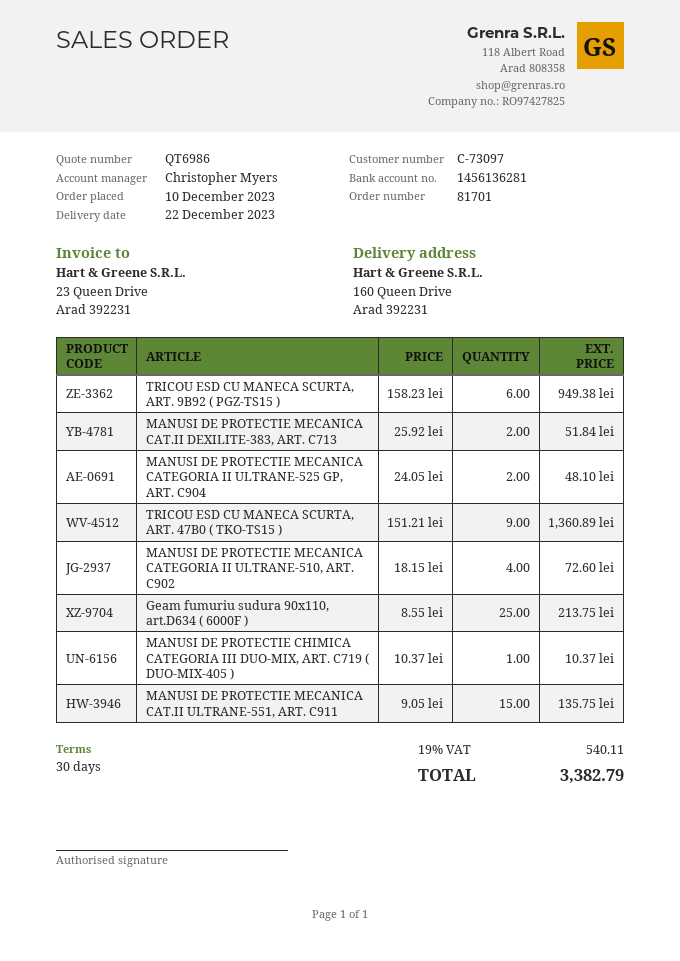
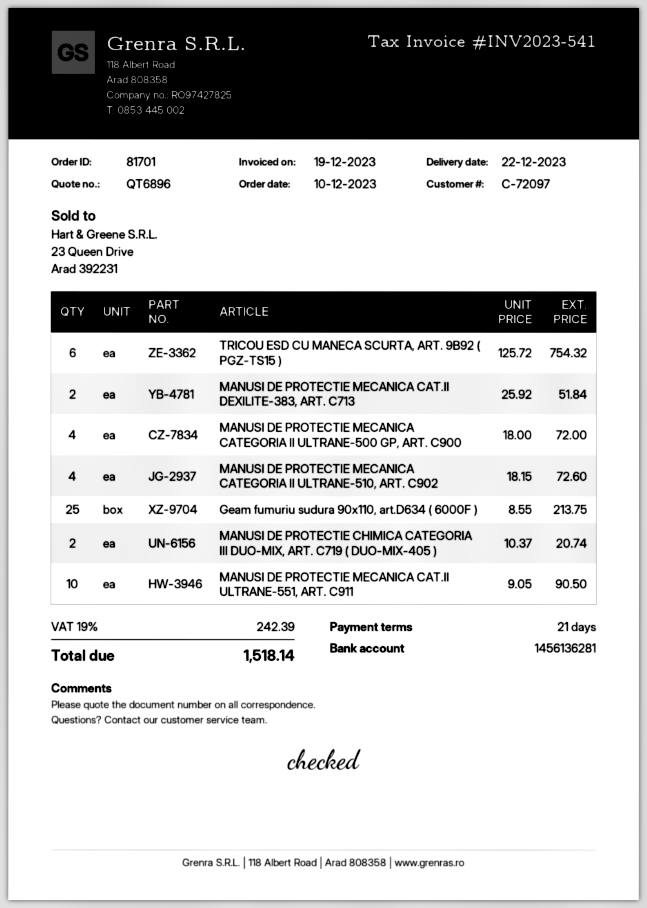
quote number: QT6986 -> QT6896
payment terms: 30 days -> 21 days
customer number: C-73097 -> C-72097
TRICOU ESD CU MANECA SCURTA, ART. 9B92 ( PGZ-TS15 ): 6 x 158.23 = 949.38 -> 6 x 125.72 = 754.32
MANUSI DE PROTECTIE MECANICA CATEGORIA II ULTRANE-525 GP, ART. C904: 2 x 24.05 = 48.10 -> none
TRICOU ESD CU MANECA SCURTA, ART. 47B0 ( TKO-TS15 ): 9 x 151.21 = 1360.89 -> none
MANUSI DE PROTECTIE CHIMICA CATEGORIA III DUO-MIX, ART. C719 ( DUO-MIX-405 ): 1 x 10.37 = 10.37 -> 2 x 10.37 = 20.74
MANUSI DE PROTECTIE MECANICA CAT.II ULTRANE-551, ART. C911: 15 x 9.05 = 135.75 -> 10 x 9.05 = 90.50
MANUSI DE PROTECTIE MECANICA CATEGORIA II ULTRANE-500 GP, ART. C900: none -> 4 x 18.00 = 72.00
tax: 19% = 540.11 -> 19% = 242.39
total: 3382.79 -> 1518.14

